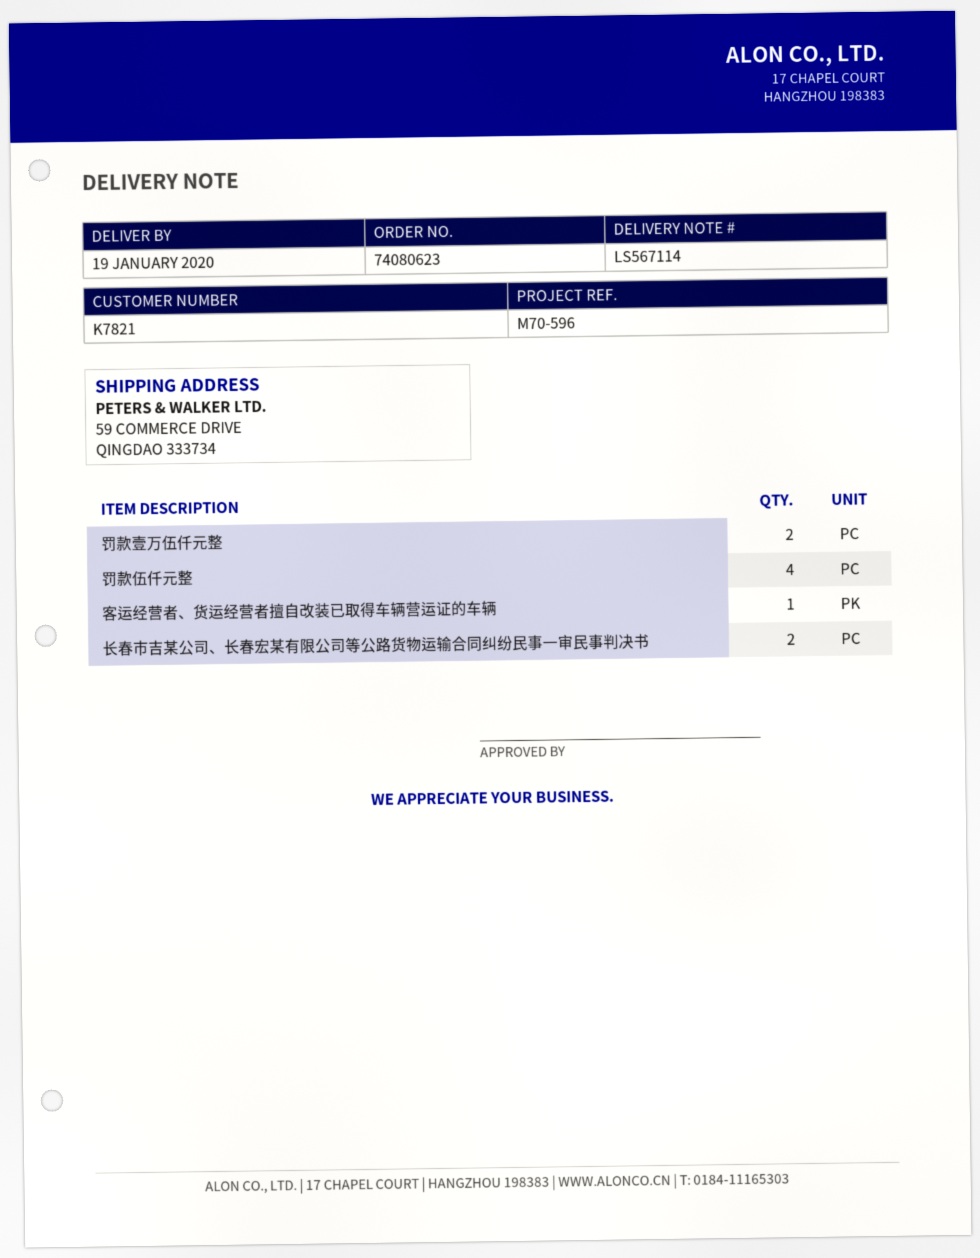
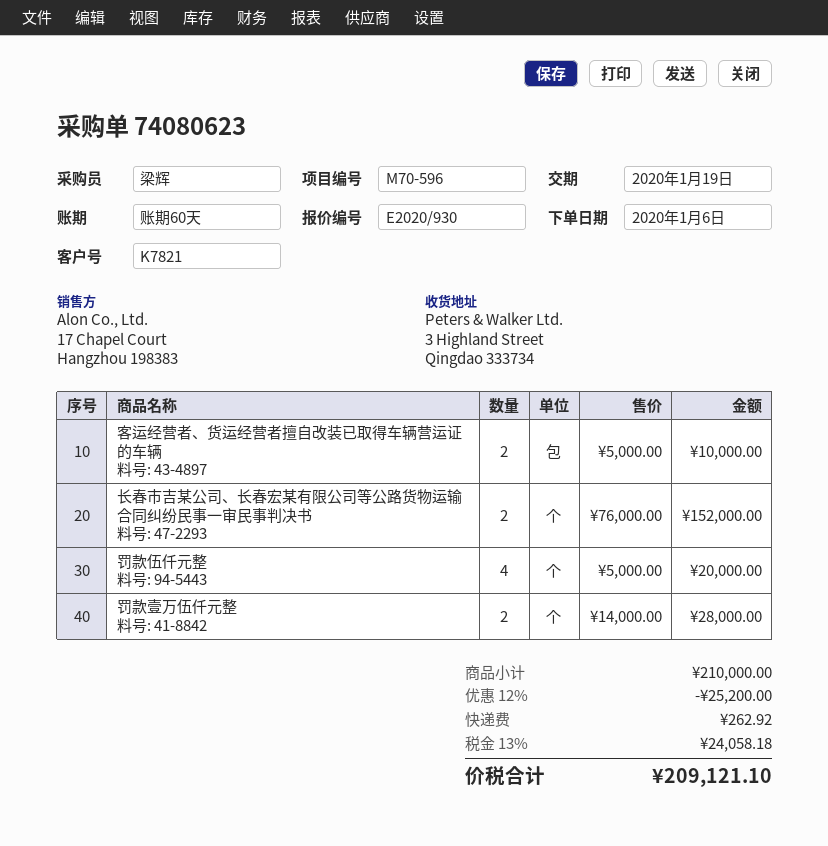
ship to: 59 COMMERCE DRIVE, QINGDAO 333734 -> 3 Highland Street, Qingdao 333734
客运经营者、货运经营者擅自改装已取得车辆营运证的车辆: 1 -> 2

